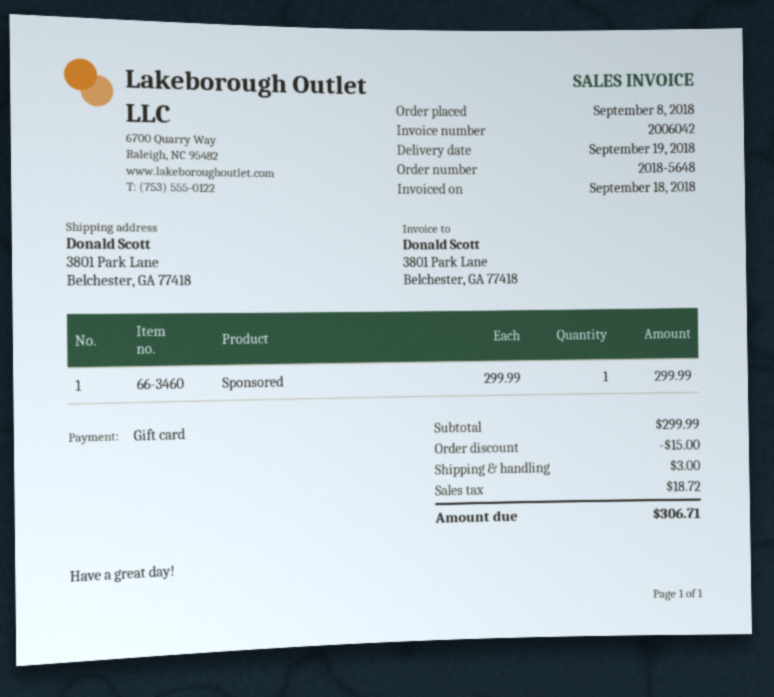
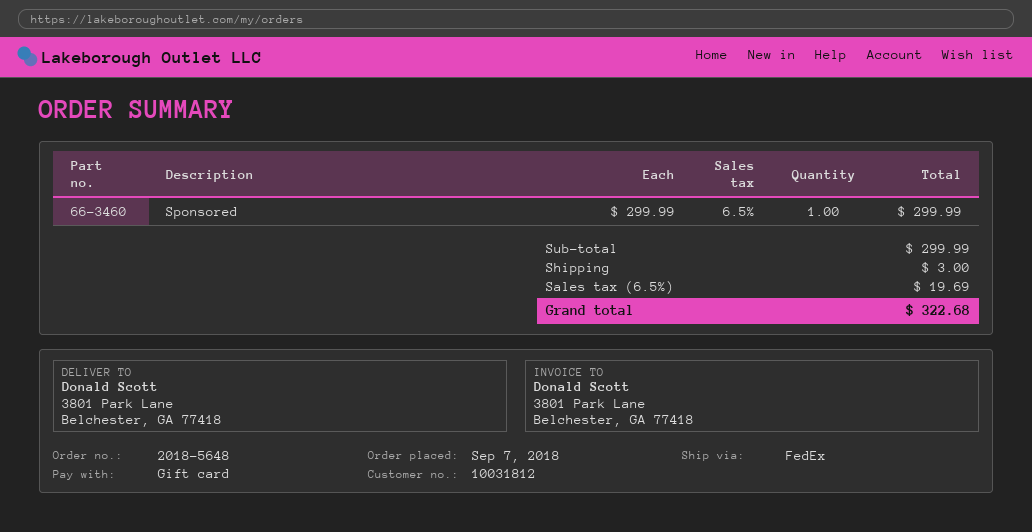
order date: 2018-09-08 -> 2018-09-07
discount: 15.00 -> none
tax: 18.72 -> 19.69
total: 306.71 -> 322.68

